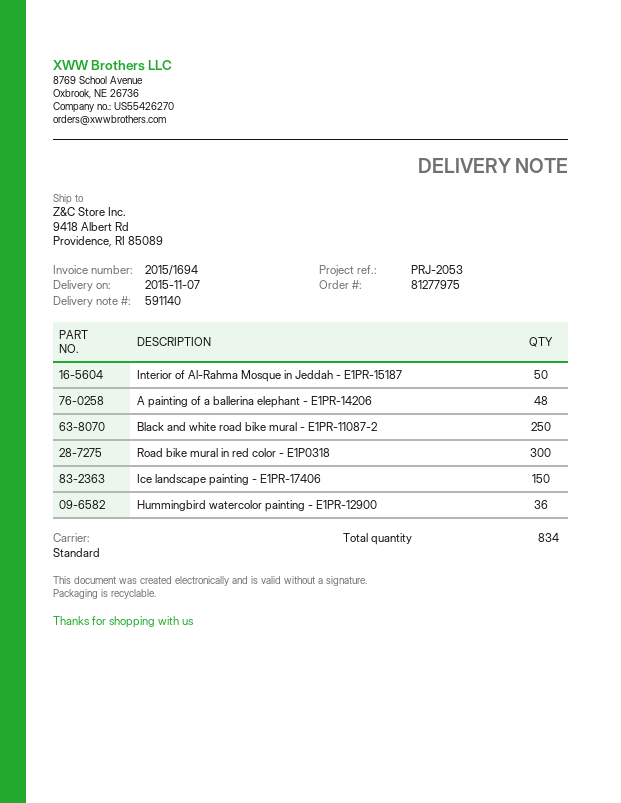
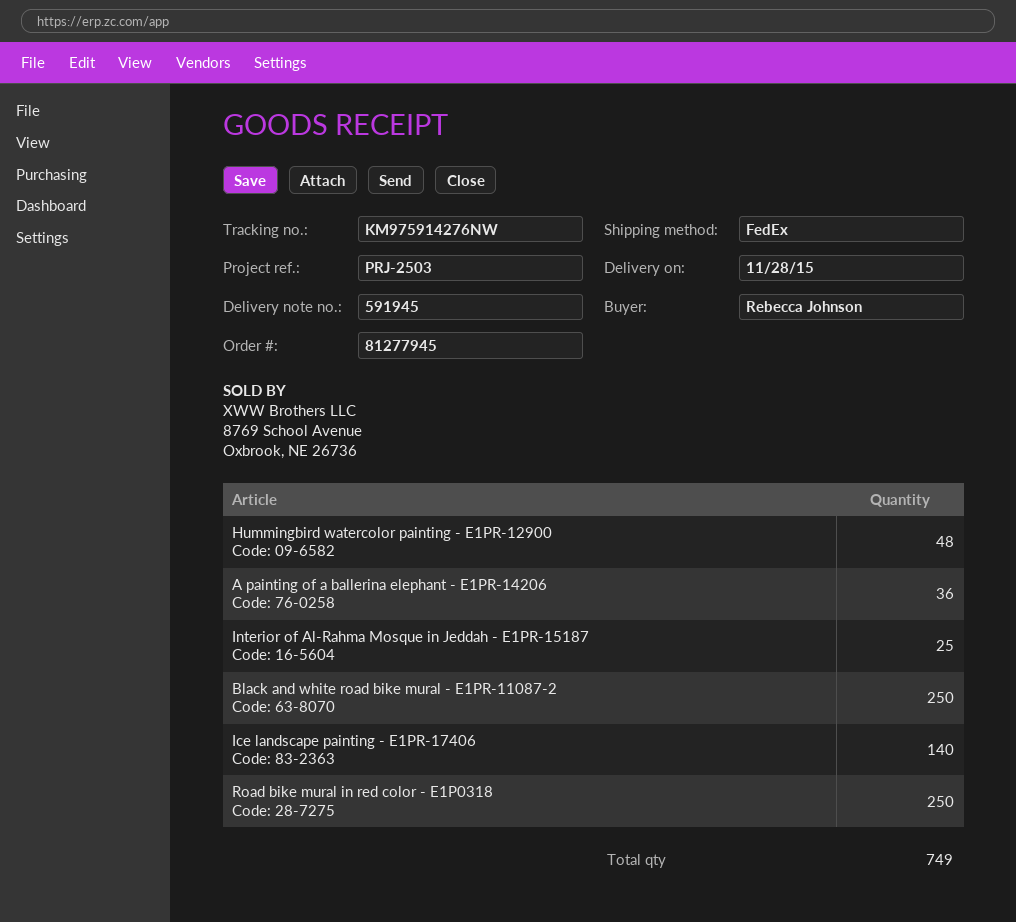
order number: 81277975 -> 81277945
delivery note number: 591140 -> 591945
delivery date: 2015-11-07 -> 2015-11-28
reference: PRJ-2053 -> PRJ-2503
shipping method: standard -> FedEx
Interior of Al-Rahma Mosque in Jeddah - E1PR-15187: 50 -> 25
A painting of a ballerina elephant - E1PR-14206: 48 -> 36
Road bike mural in red color - E1P0318: 300 -> 250
Ice landscape painting - E1PR-17406: 150 -> 140
Hummingbird watercolor painting - E1PR-12900: 36 -> 48
total quantity: 834 -> 749

